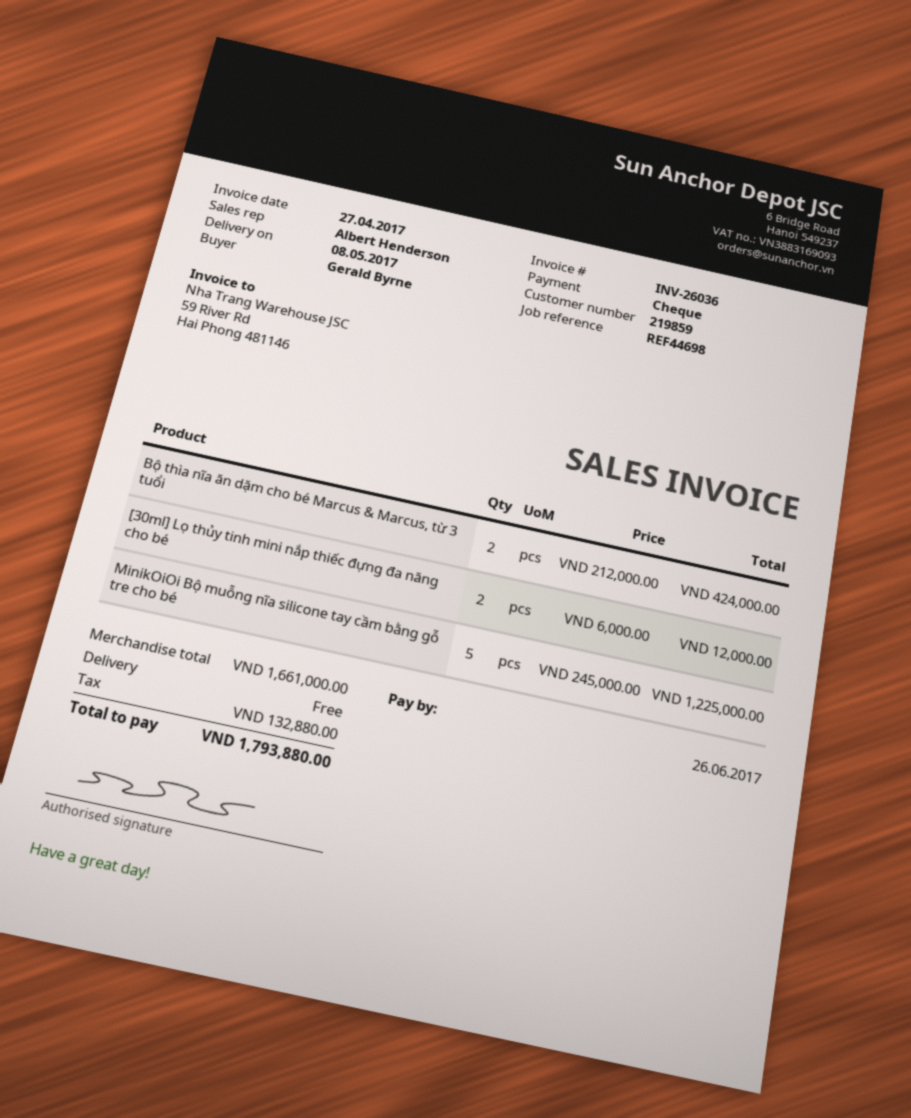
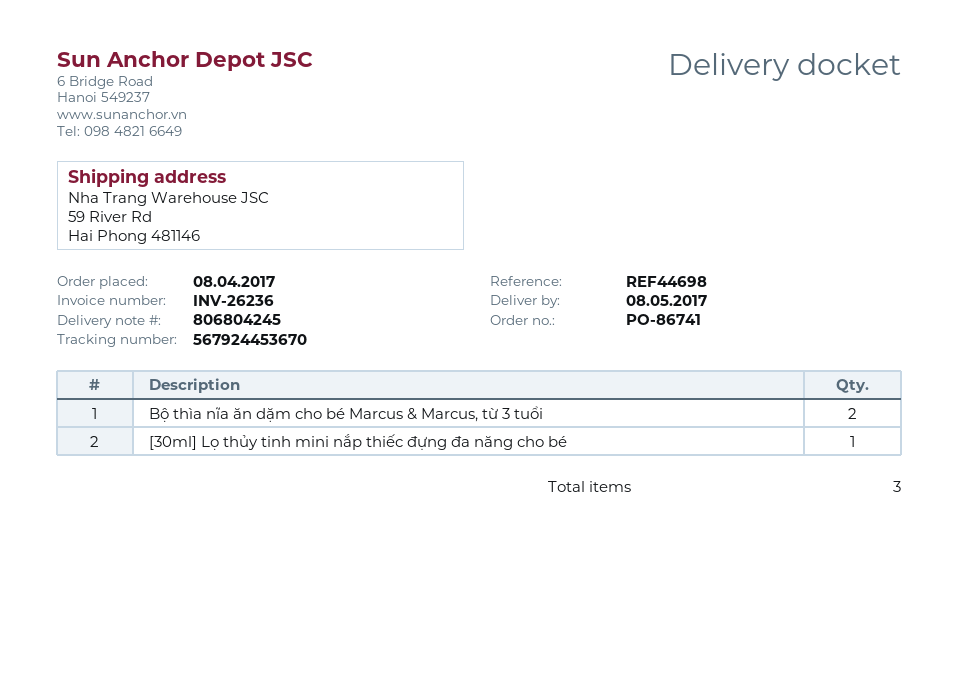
invoice number: INV-26036 -> INV-26236
[30ml] Lọ thủy tinh mini nắp thiếc đựng đa năng cho bé: 2 -> 1
MinikOiOi Bộ muỗng nĩa silicone tay cầm bằng gỗ tre cho bé: 5 -> none

